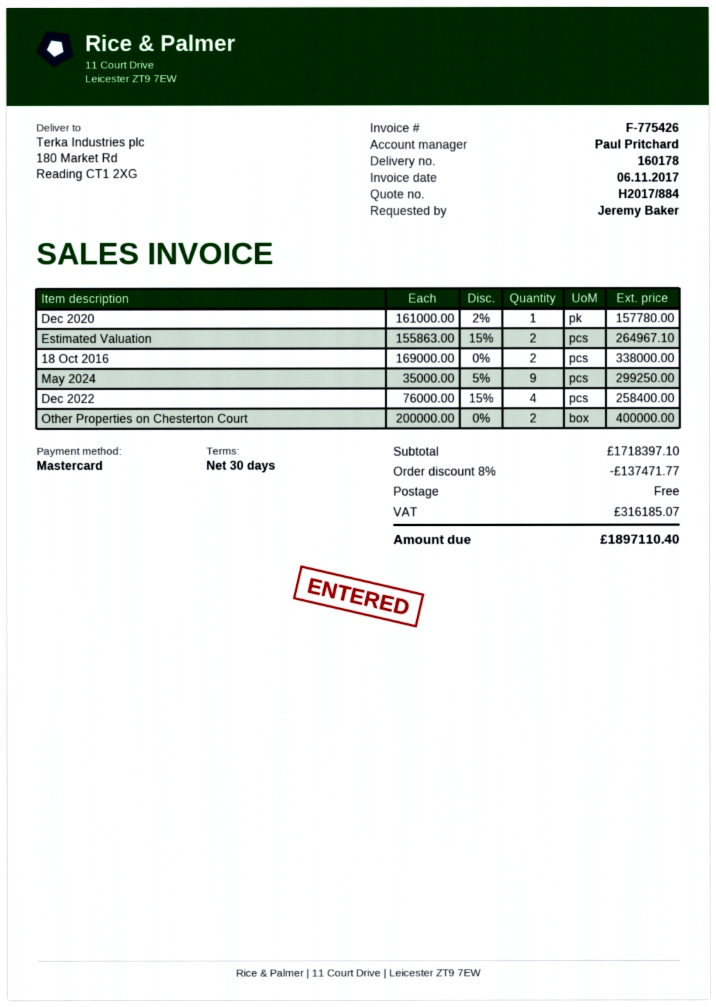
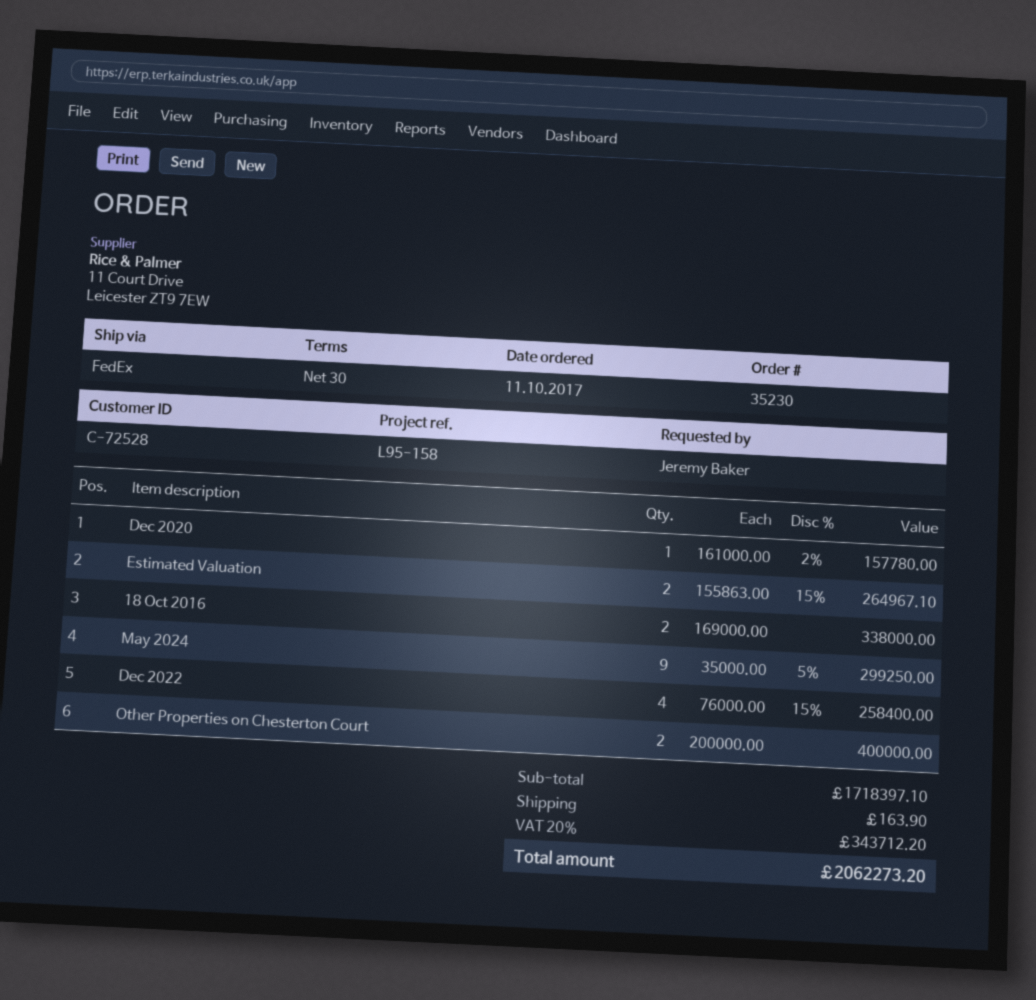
discount: 8% = 137471.77 -> none
shipping: 0.00 -> 163.90
tax: 316185.07 -> 343712.20
total: 1897110.40 -> 2062273.20

